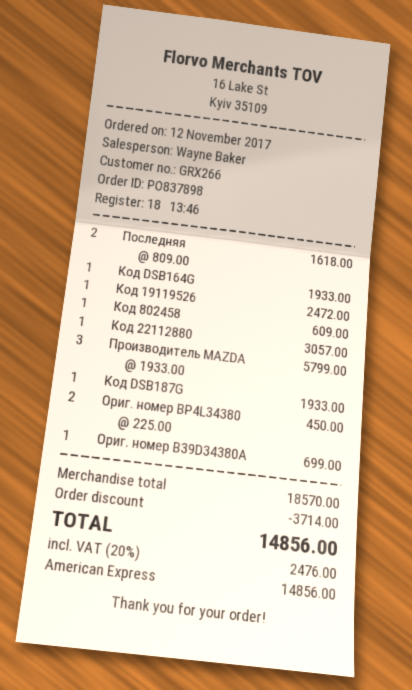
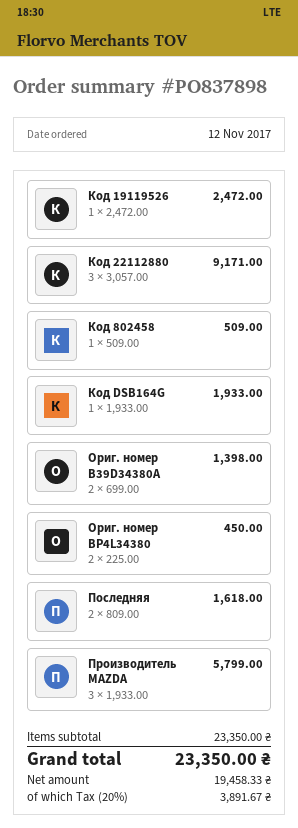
Код 802458: 1 x 609.00 = 609.00 -> 1 x 509.00 = 509.00
Код 22112880: 1 x 3057.00 = 3057.00 -> 3 x 3057.00 = 9171.00
Код DSB187G: 1 x 1933.00 = 1933.00 -> none
Ориг. номер B39D34380A: 1 x 699.00 = 699.00 -> 2 x 699.00 = 1398.00
subtotal: 18570.00 -> 23350.00
discount: 3714.00 -> none
tax: 20% = 2476.00 -> 20% = 3891.67
total: 14856.00 -> 23350.00

